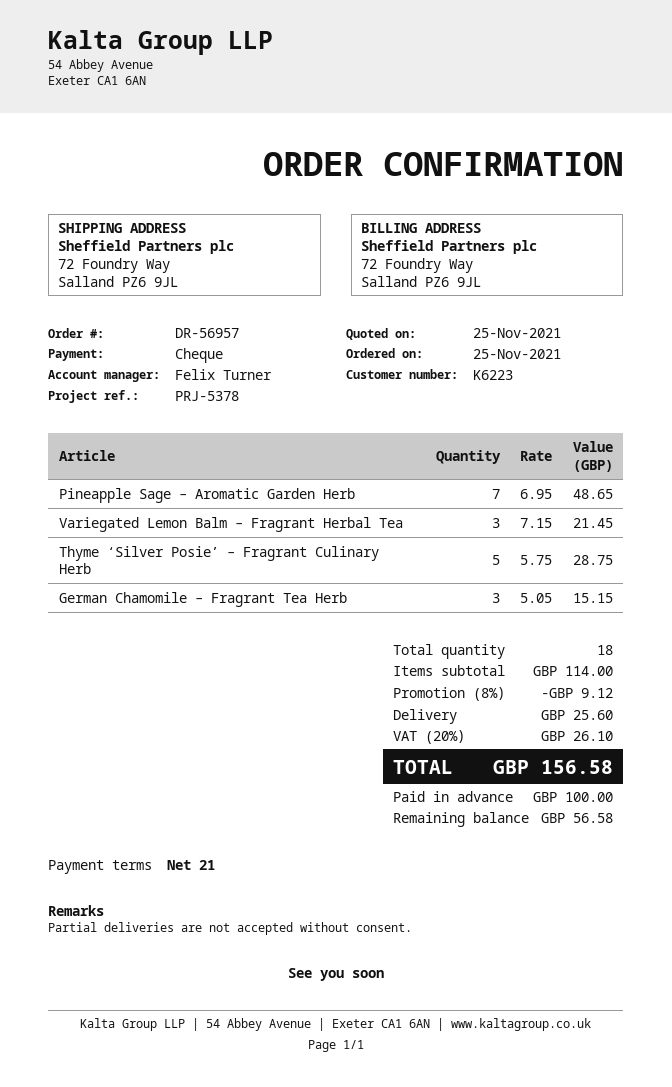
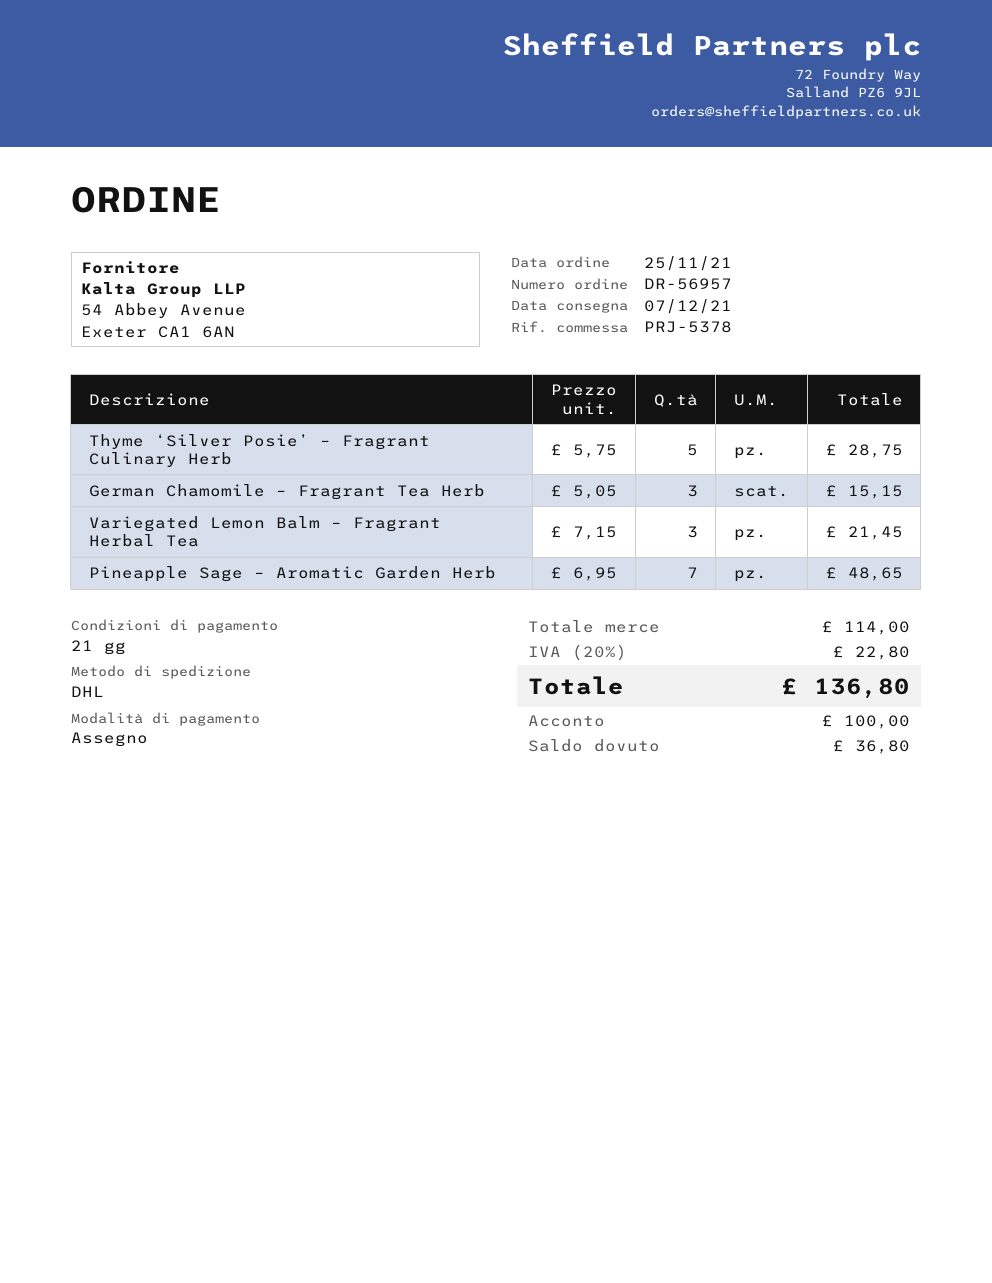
discount: 8% = 9.12 -> none
shipping: 25.60 -> none
tax: 20% = 26.10 -> 20% = 22.80
total: 156.58 -> 136.80
balance: 56.58 -> 36.80

